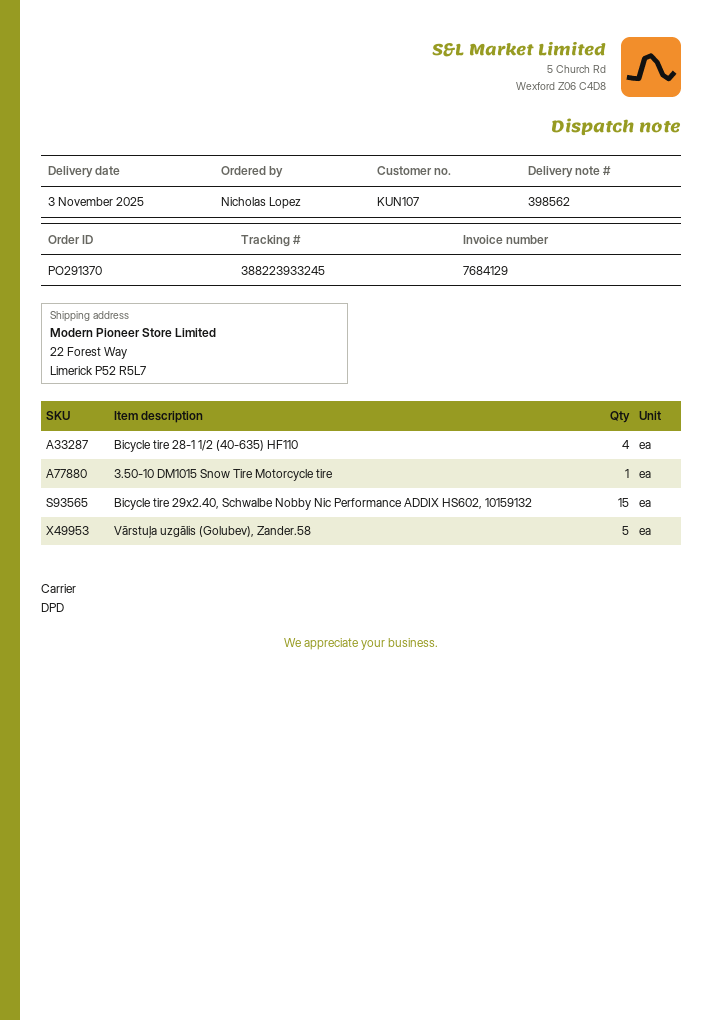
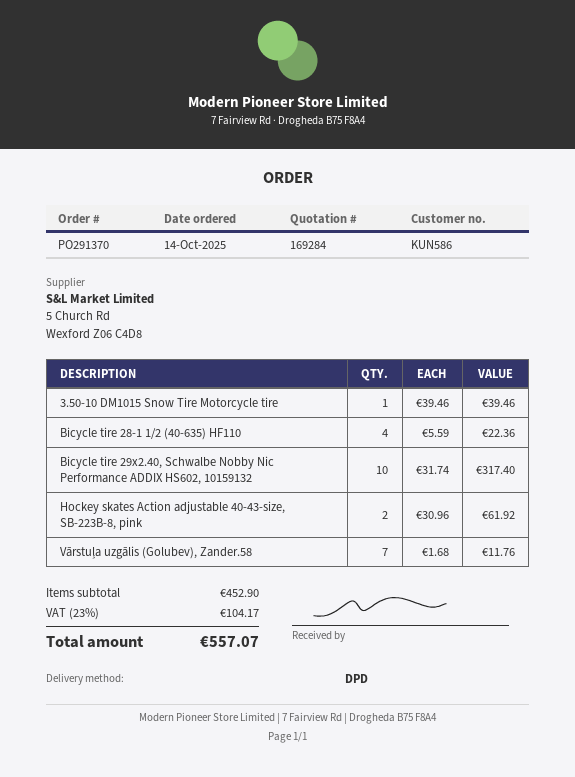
customer number: KUN107 -> KUN586
Bicycle tire 29x2.40, Schwalbe Nobby Nic Performance ADDIX HS602, 10159132: 15 -> 10
Vārstuļa uzgālis (Golubev), Zander.58: 5 -> 7
Hockey skates Action adjustable 40-43-size, SB-223B-8, pink: none -> 2

